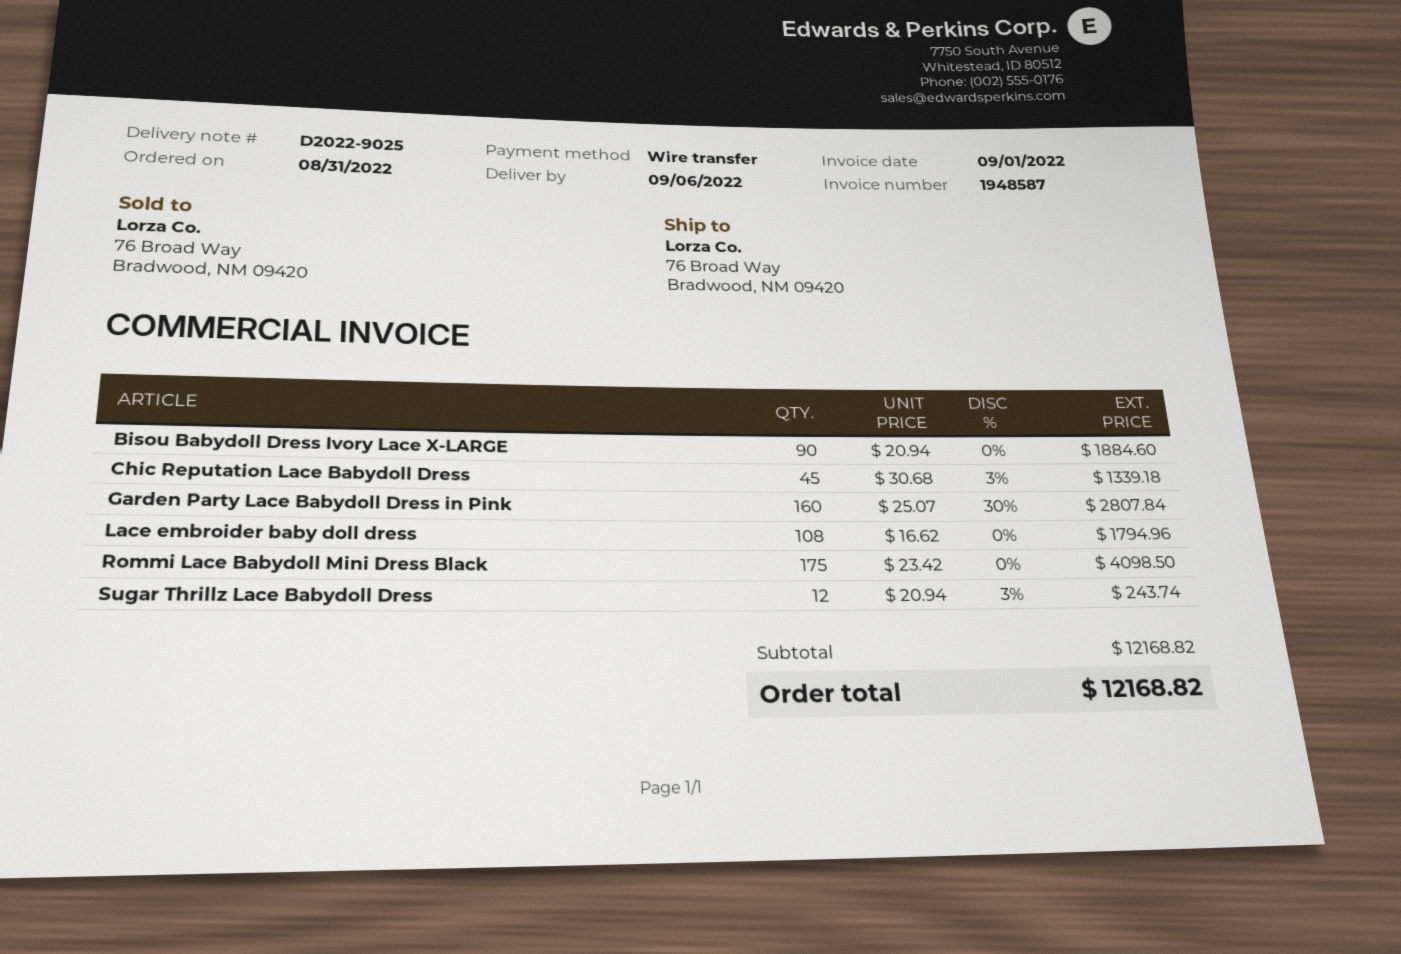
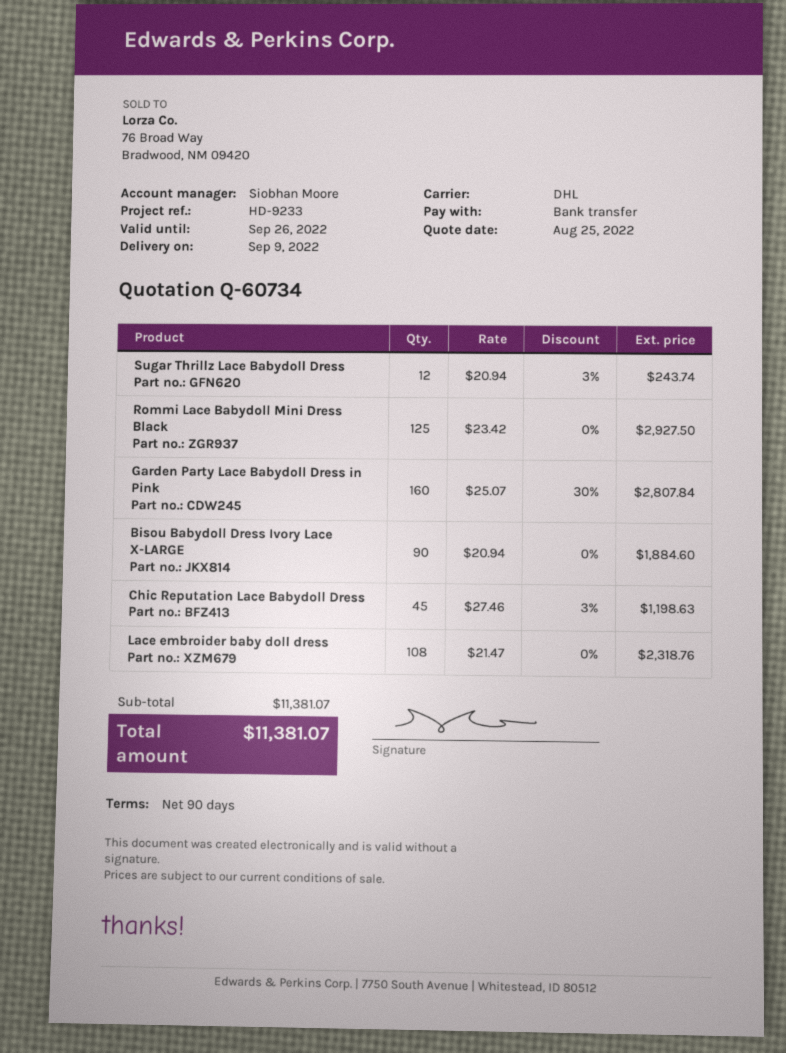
delivery date: 2022-09-06 -> 2022-09-09
Chic Reputation Lace Babydoll Dress: 45 x 30.68 - 3% = 1339.18 -> 45 x 27.46 - 3% = 1198.63
Lace embroider baby doll dress: 108 x 16.62 = 1794.96 -> 108 x 21.47 = 2318.76
Rommi Lace Babydoll Mini Dress Black: 175 x 23.42 = 4098.50 -> 125 x 23.42 = 2927.50
subtotal: 12168.82 -> 11381.07
total: 12168.82 -> 11381.07

